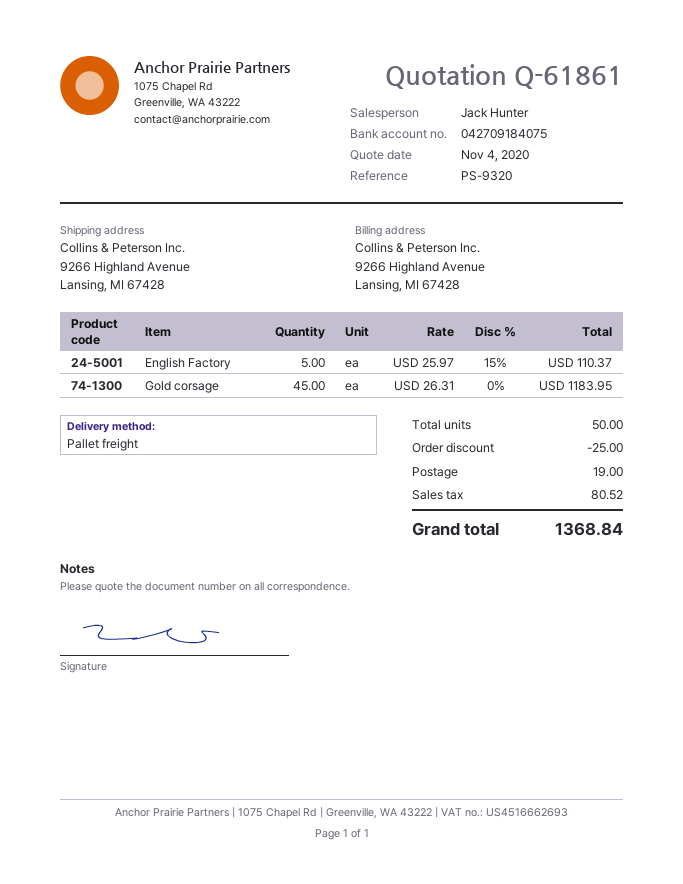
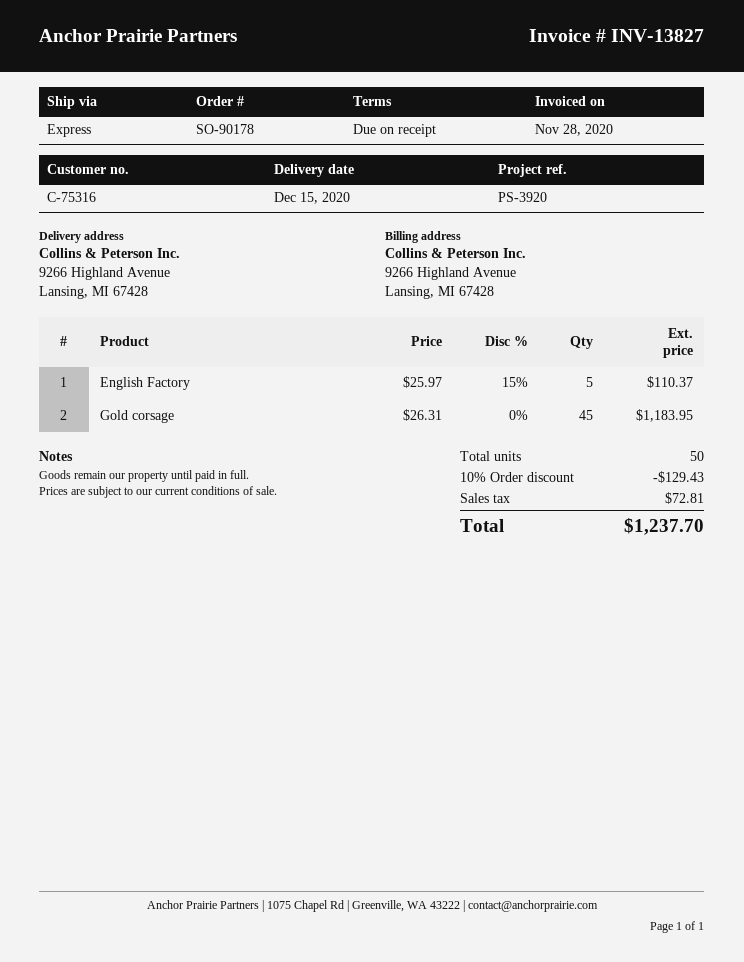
reference: PS-9320 -> PS-3920
shipping method: pallet freight -> express
discount: 25.00 -> 129.43
shipping: 19.00 -> none
tax: 80.52 -> 72.81
total: 1368.84 -> 1237.70

